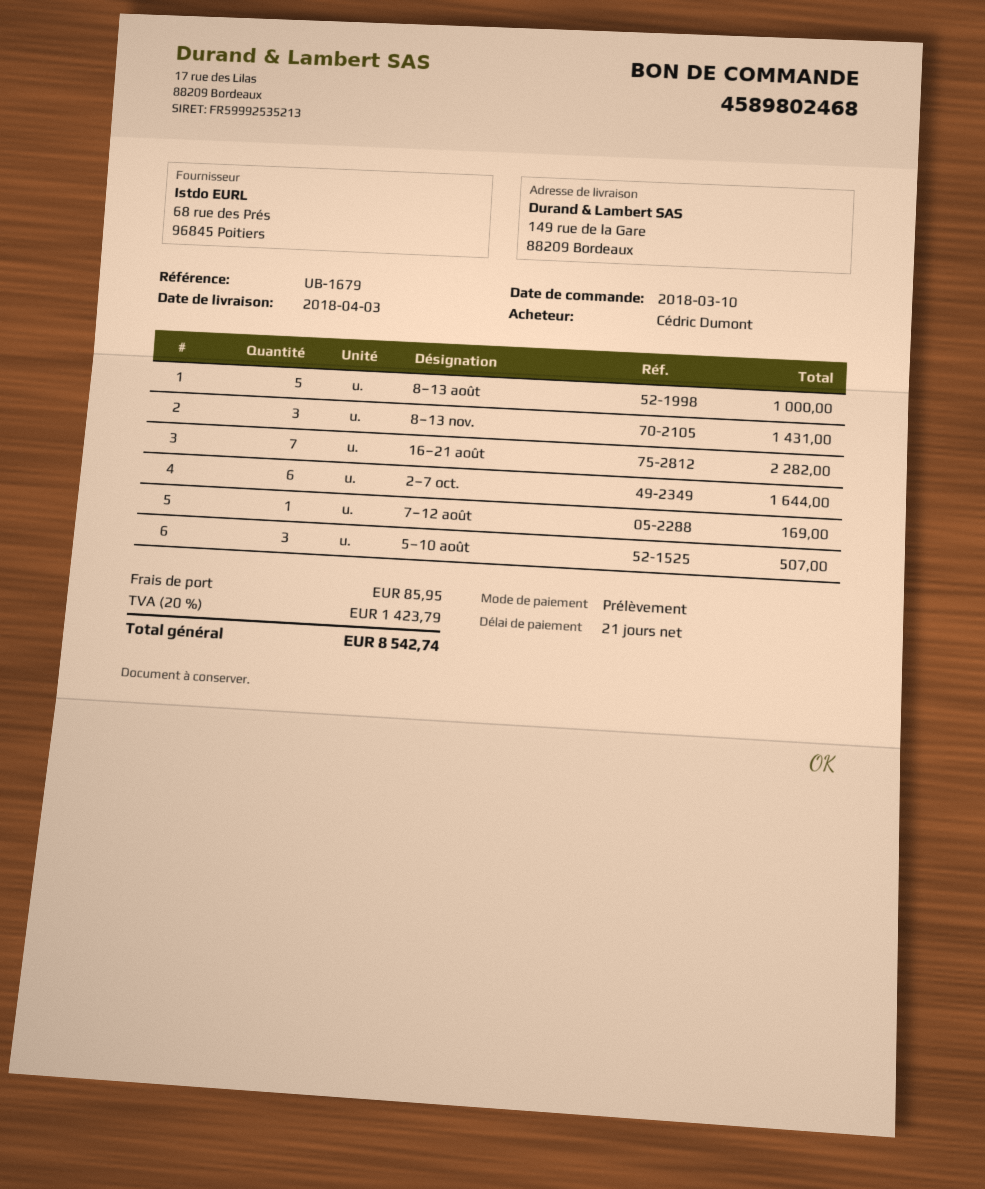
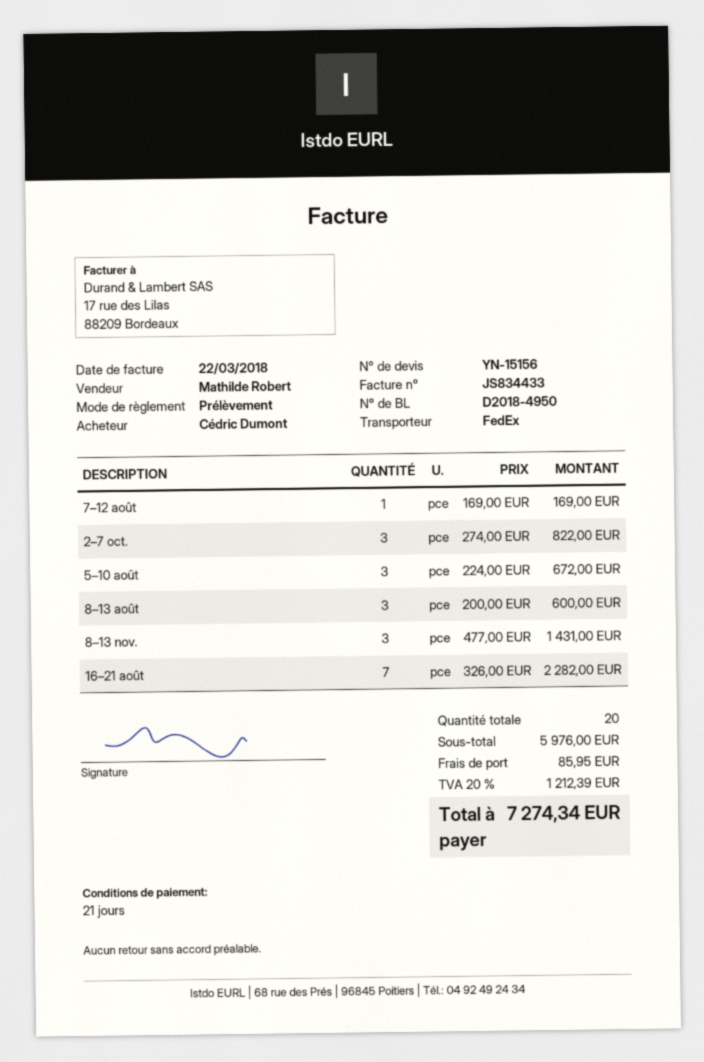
8–13 août: 5 for 1000.00 -> 3 for 600.00
2–7 oct.: 6 for 1644.00 -> 3 for 822.00
5–10 août: 3 for 507.00 -> 3 for 672.00
tax: 20% = 1423.79 -> 20% = 1212.39
total: 8542.74 -> 7274.34

